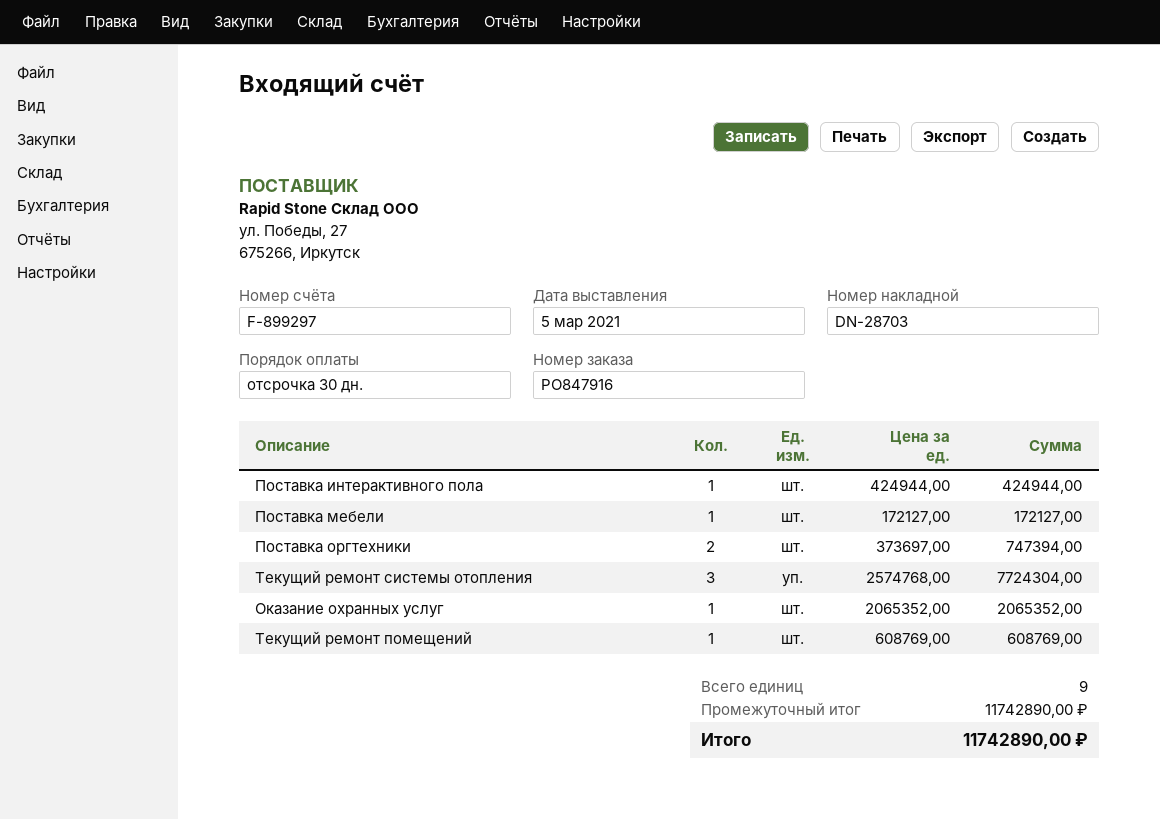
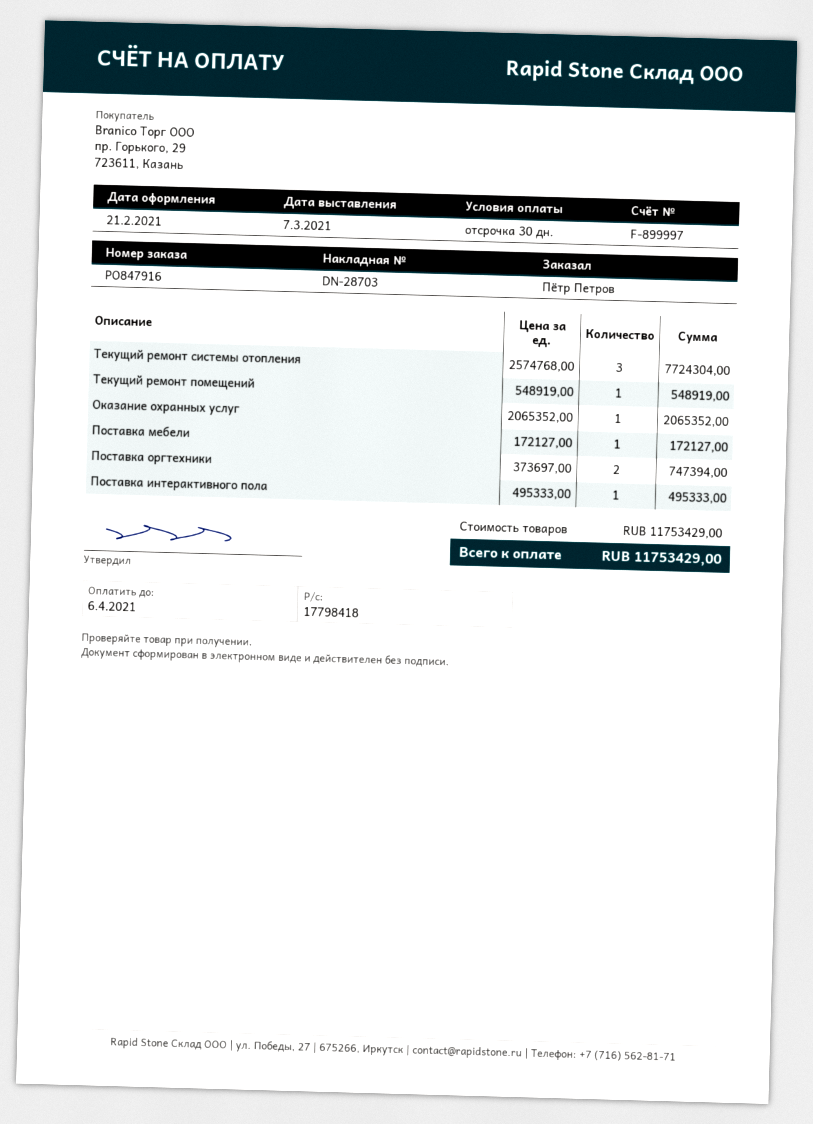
invoice number: F-899297 -> F-899997
invoice date: 2021-03-05 -> 2021-03-07
Поставка интерактивного пола: 1 x 424944.00 = 424944.00 -> 1 x 495333.00 = 495333.00
Текущий ремонт помещений: 1 x 608769.00 = 608769.00 -> 1 x 548919.00 = 548919.00
subtotal: 11742890.00 -> 11753429.00
total: 11742890.00 -> 11753429.00

